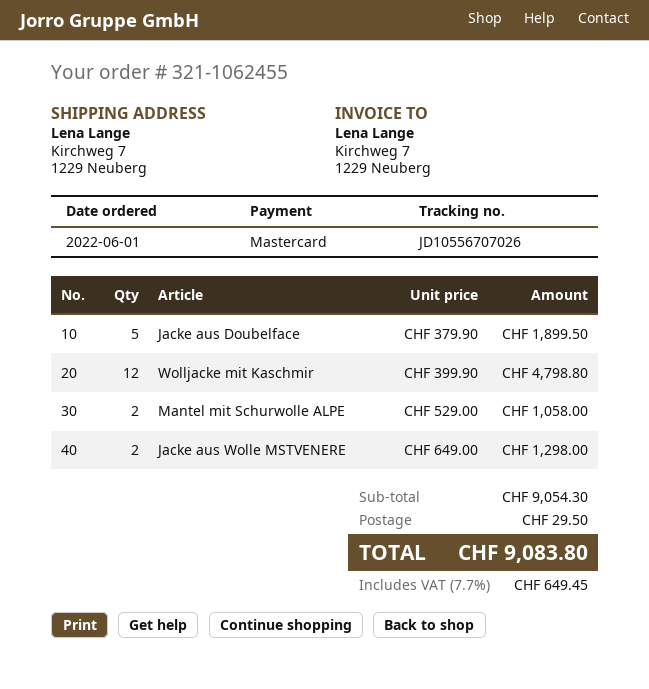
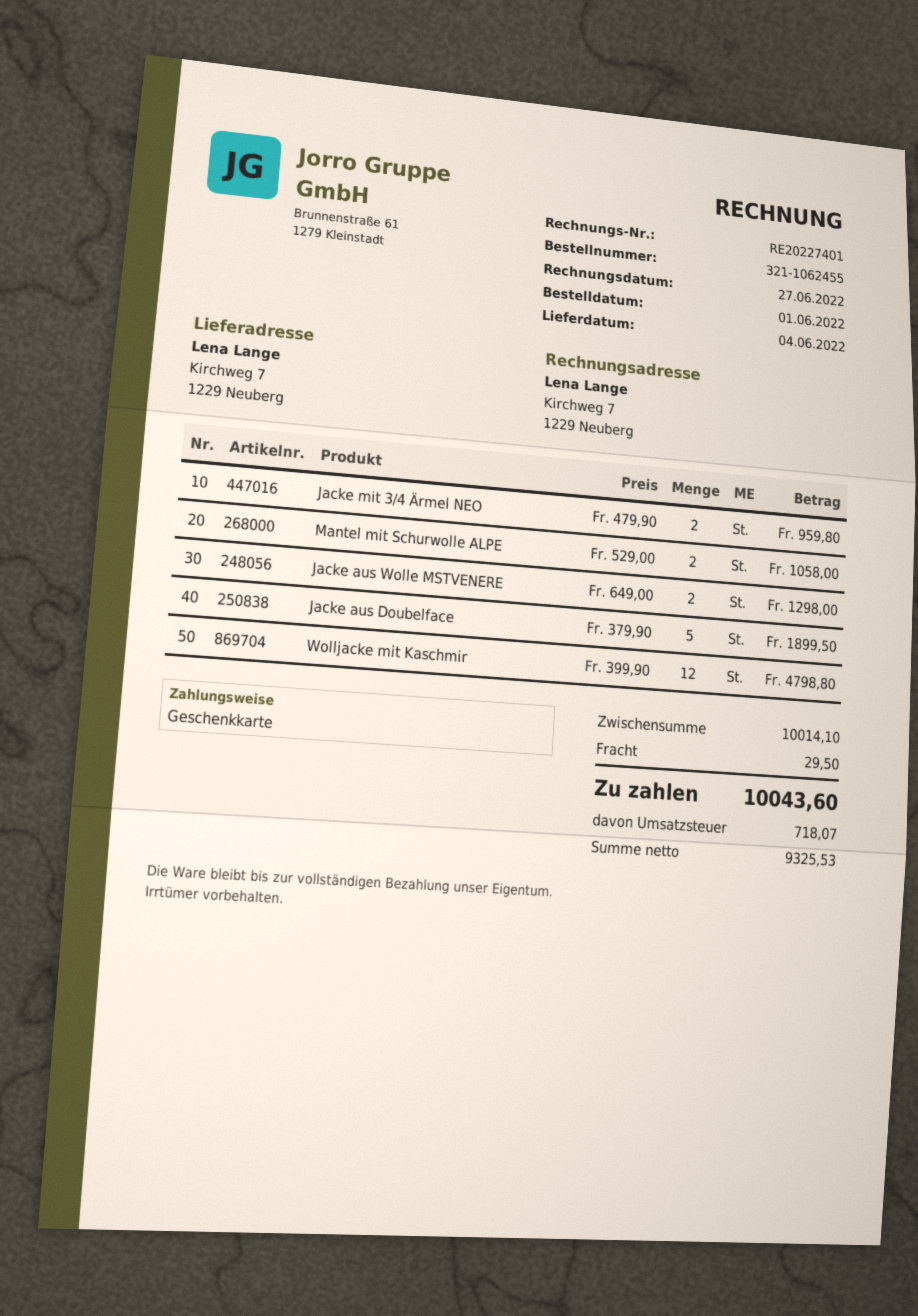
payment method: Mastercard -> gift card
Jacke mit 3/4 Ärmel NEO: none -> 2 x 479.90 = 959.80
subtotal: 9054.30 -> 10014.10
tax: 649.45 -> 718.07
total: 9083.80 -> 10043.60

